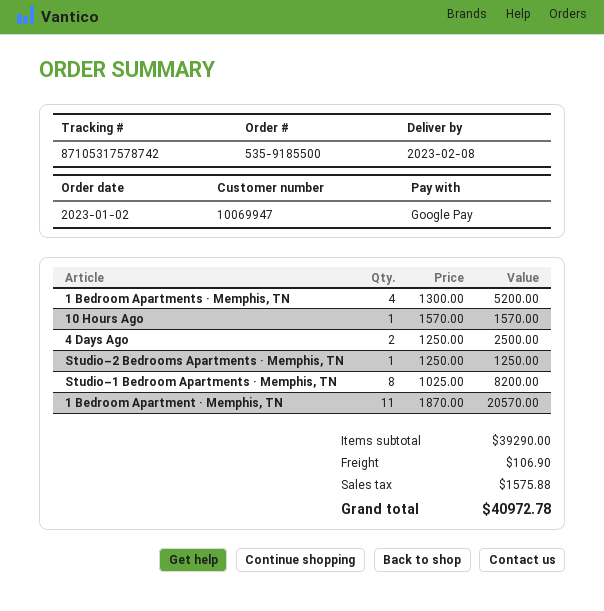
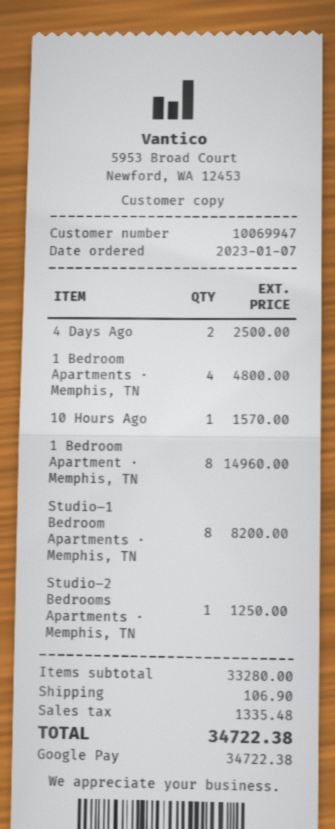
order date: 2023-01-02 -> 2023-01-07
1 Bedroom Apartments · Memphis, TN: 4 for 5200.00 -> 4 for 4800.00
1 Bedroom Apartment · Memphis, TN: 11 for 20570.00 -> 8 for 14960.00
subtotal: 39290.00 -> 33280.00
tax: 1575.88 -> 1335.48
total: 40972.78 -> 34722.38

